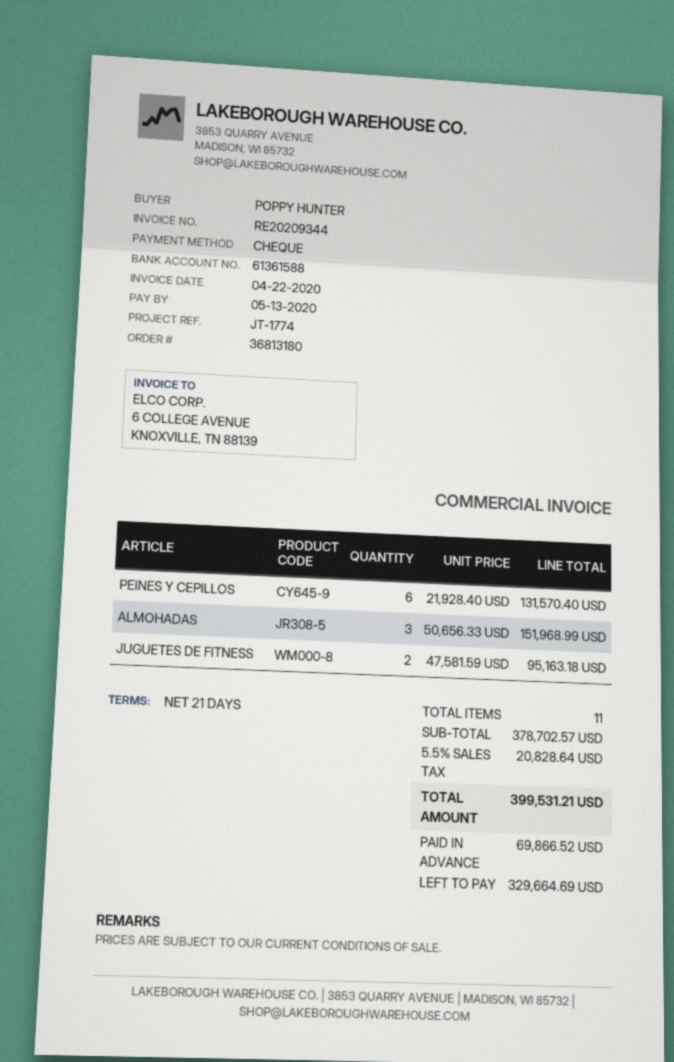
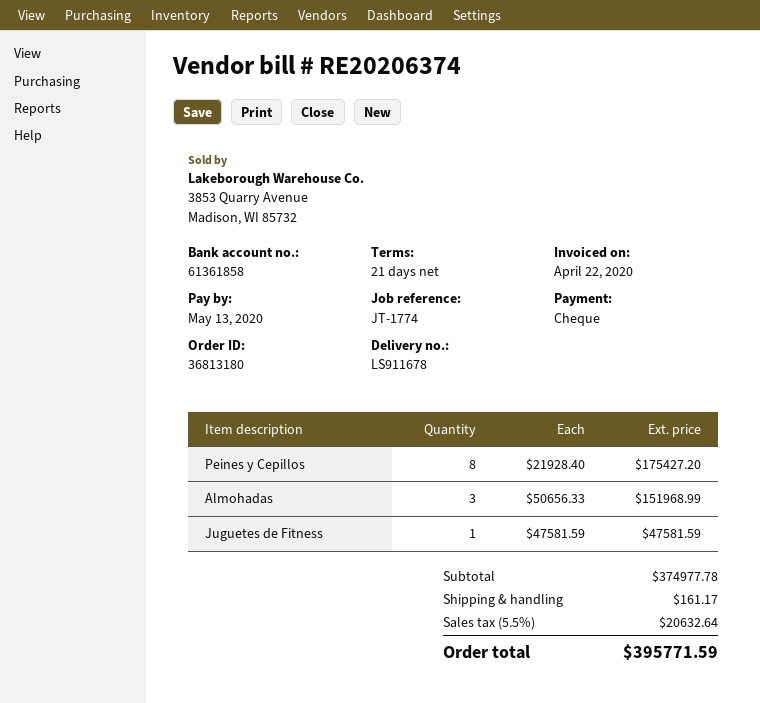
invoice number: RE20209344 -> RE20206374
bank account: 61361588 -> 61361858
PEINES Y CEPILLOS: 6 x 21928.40 = 131570.40 -> 8 x 21928.40 = 175427.20
JUGUETES DE FITNESS: 2 x 47581.59 = 95163.18 -> 1 x 47581.59 = 47581.59
subtotal: 378702.57 -> 374977.78
shipping: none -> 161.17
tax: 5.5% = 20828.64 -> 5.5% = 20632.64
total: 399531.21 -> 395771.59

